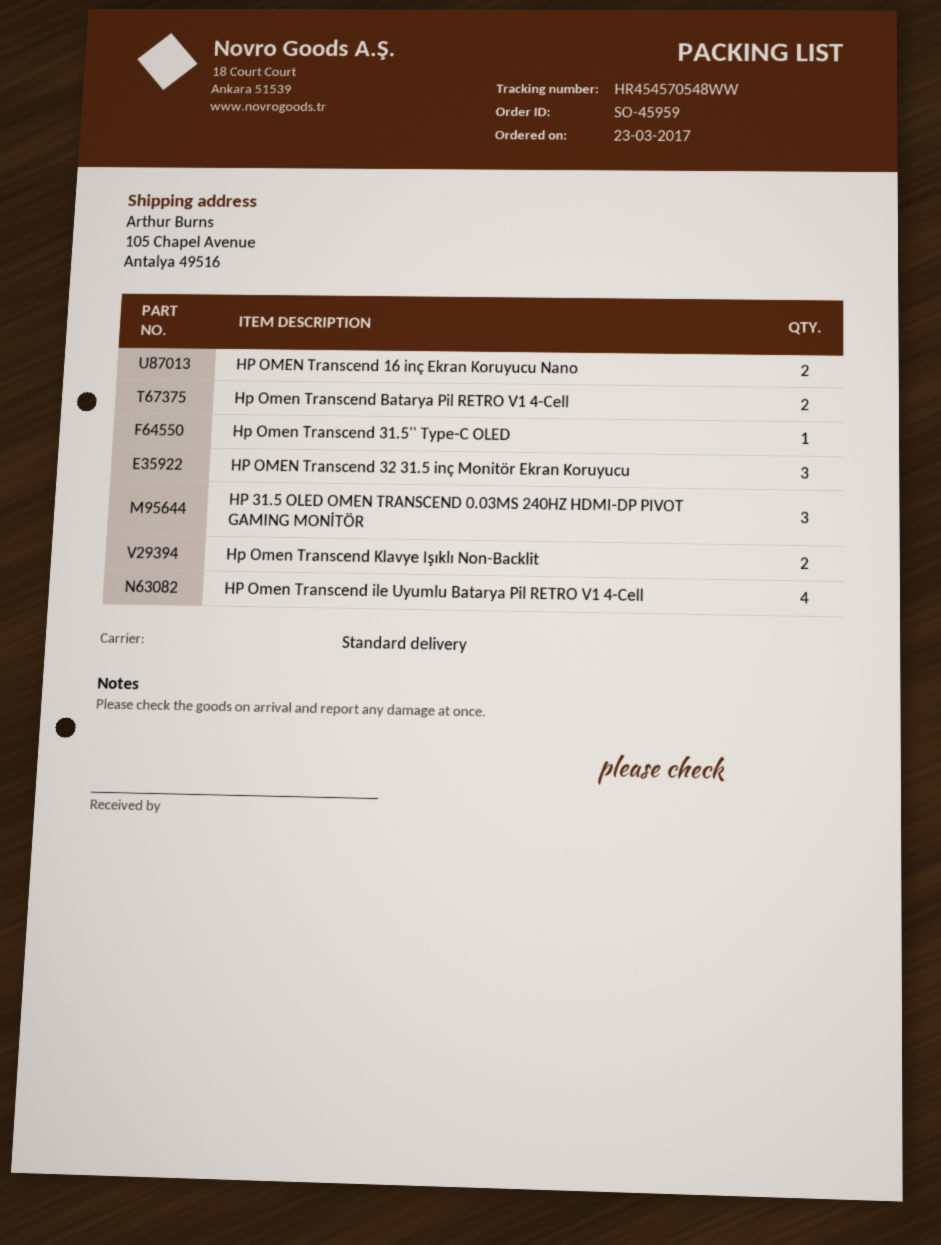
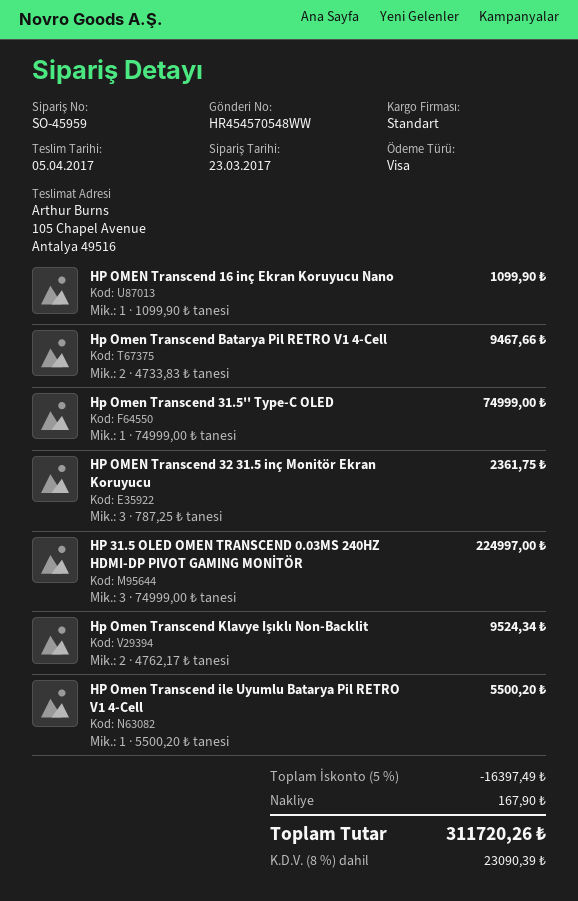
HP OMEN Transcend 16 inç Ekran Koruyucu Nano: 2 -> 1
HP Omen Transcend ile Uyumlu Batarya Pil RETRO V1 4-Cell: 4 -> 1

